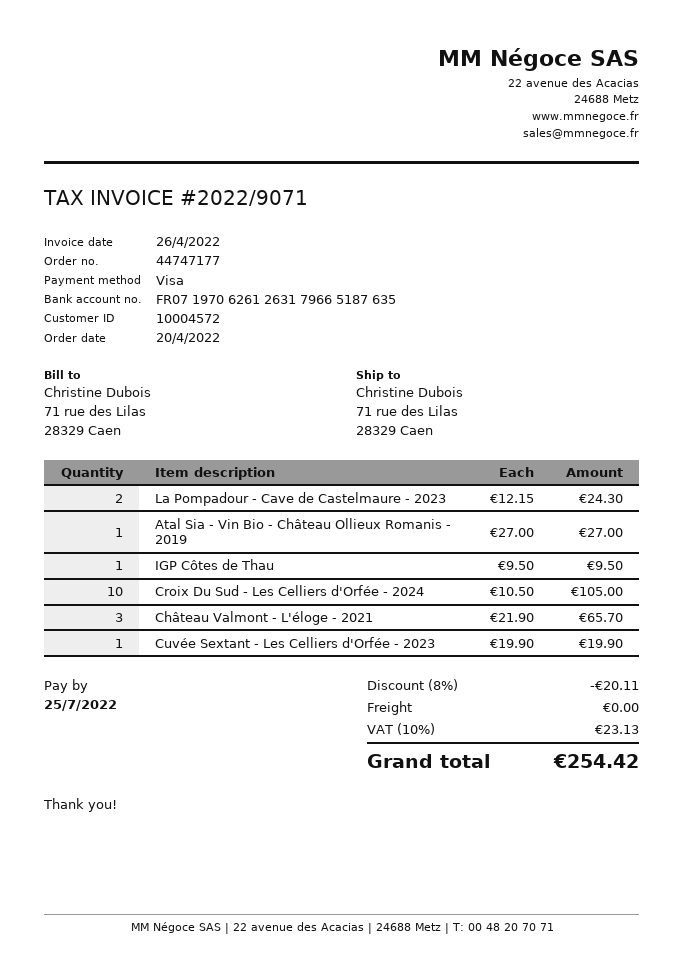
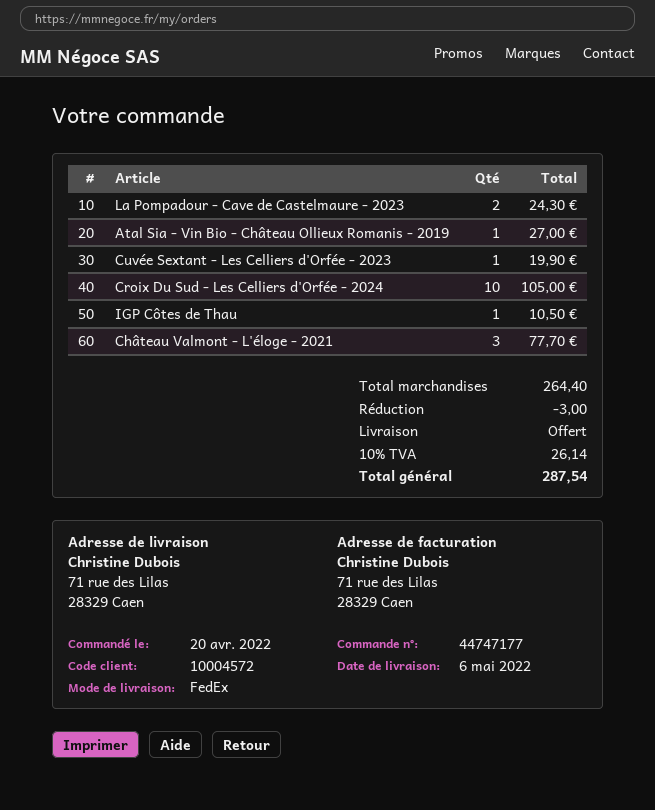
IGP Côtes de Thau: 1 for 9.50 -> 1 for 10.50
Château Valmont - L'éloge - 2021: 3 for 65.70 -> 3 for 77.70
discount: 20.11 -> 3.00
tax: 10% = 23.13 -> 10% = 26.14
total: 254.42 -> 287.54

